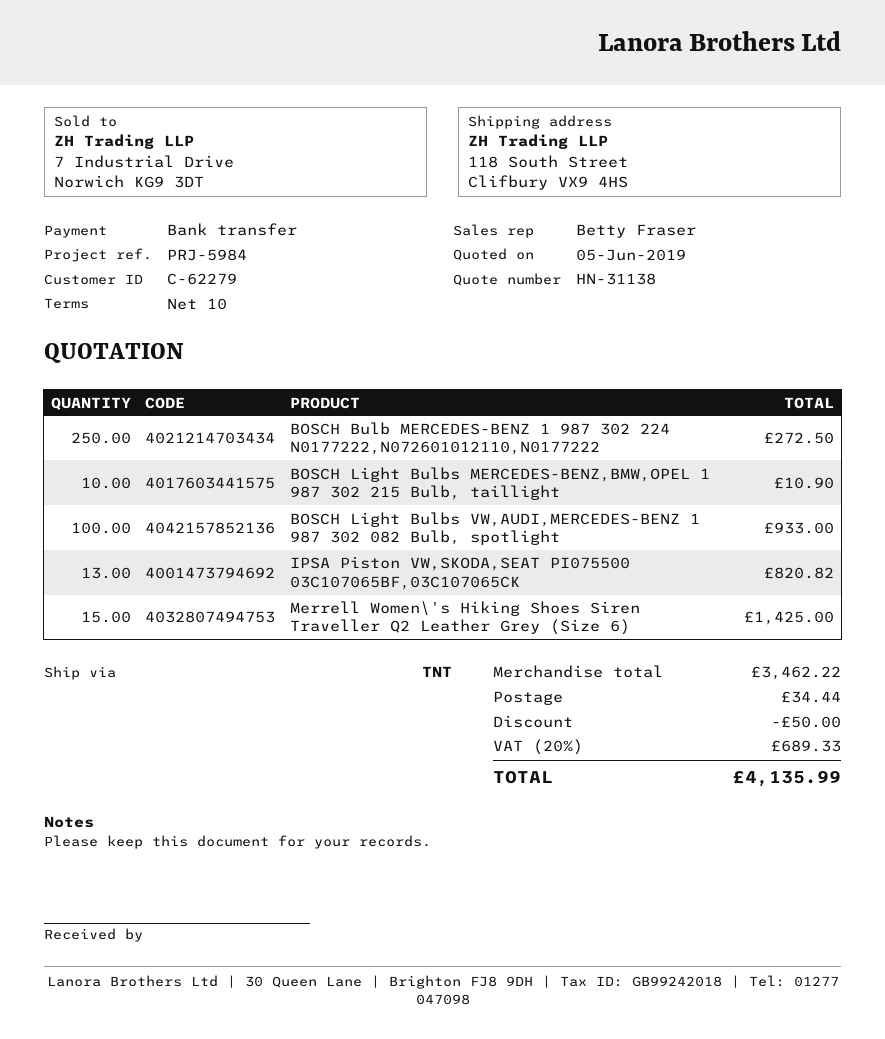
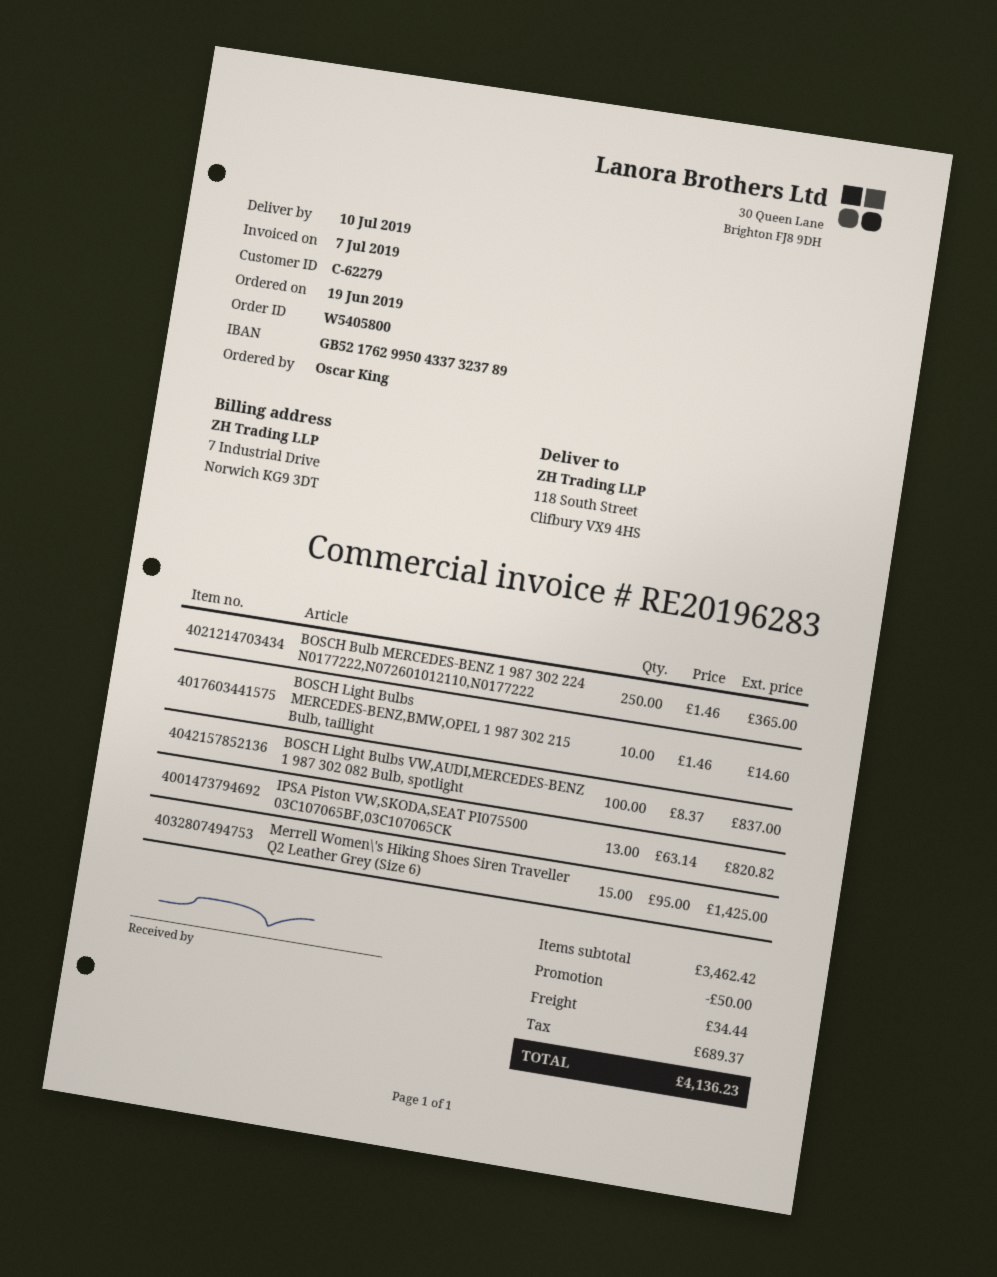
BOSCH Bulb MERCEDES-BENZ 1 987 302 224 N0177222,N072601012110,N0177222: 250 for 272.50 -> 250 for 365.00
BOSCH Light Bulbs MERCEDES-BENZ,BMW,OPEL 1 987 302 215 Bulb, taillight: 10 for 10.90 -> 10 for 14.60
BOSCH Light Bulbs VW,AUDI,MERCEDES-BENZ 1 987 302 082 Bulb, spotlight: 100 for 933.00 -> 100 for 837.00
subtotal: 3462.22 -> 3462.42
tax: 689.33 -> 689.37
total: 4135.99 -> 4136.23

